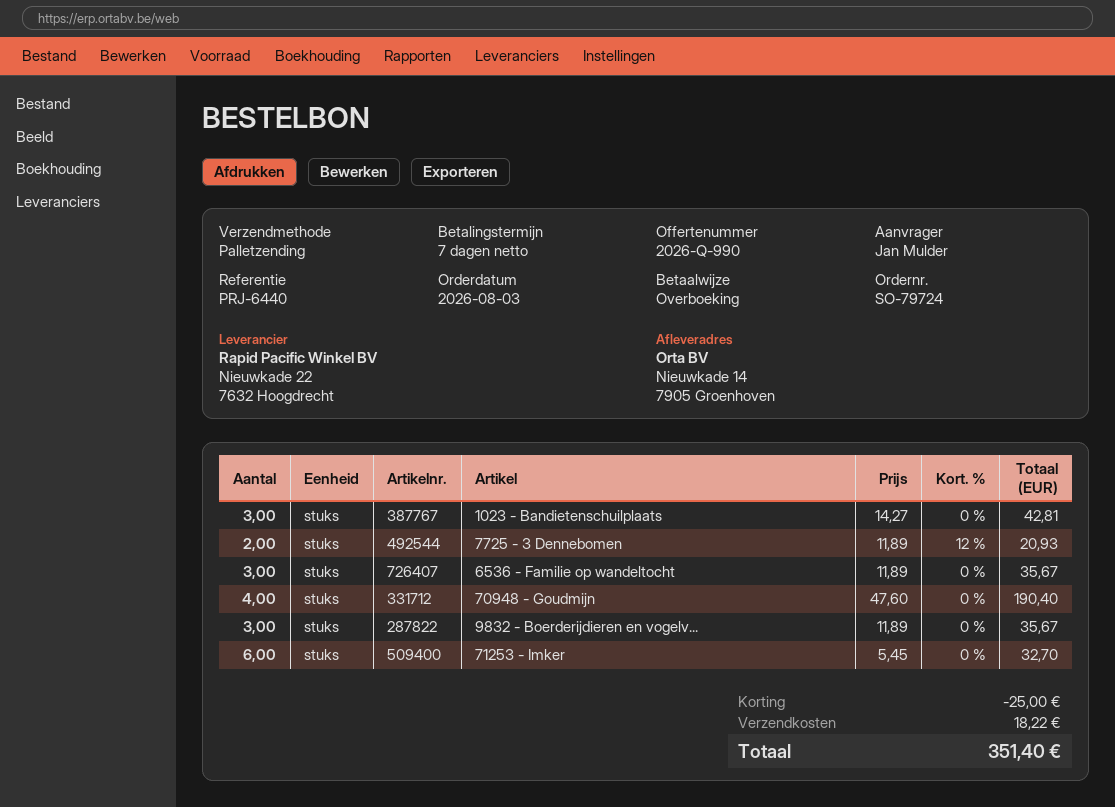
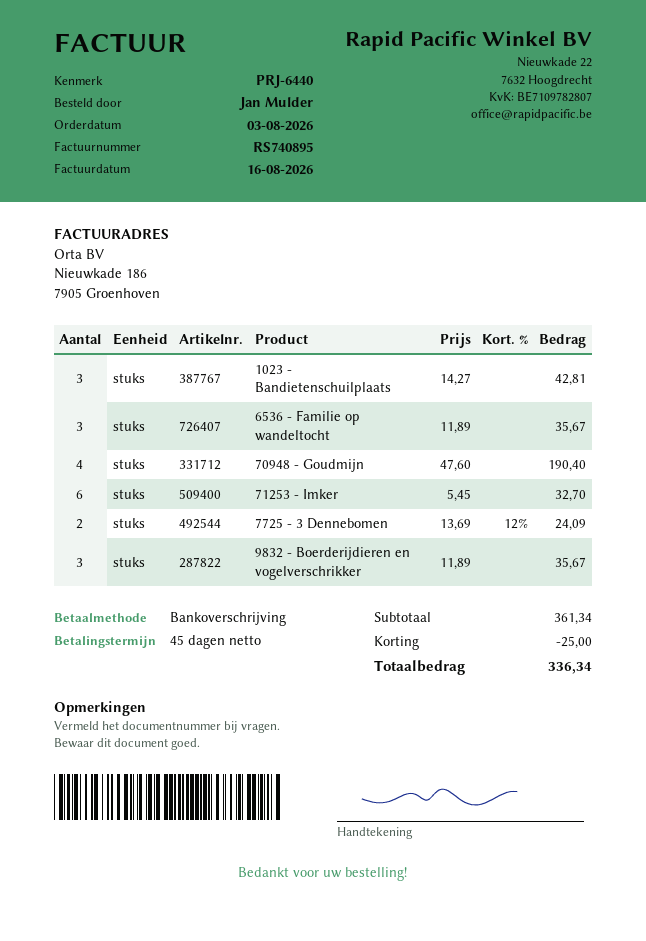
payment terms: 7 days -> 45 days
7725 - 3 Dennebomen: 2 x 11.89 - 12% = 20.93 -> 2 x 13.69 - 12% = 24.09
shipping: 18.22 -> none
total: 351.40 -> 336.34

